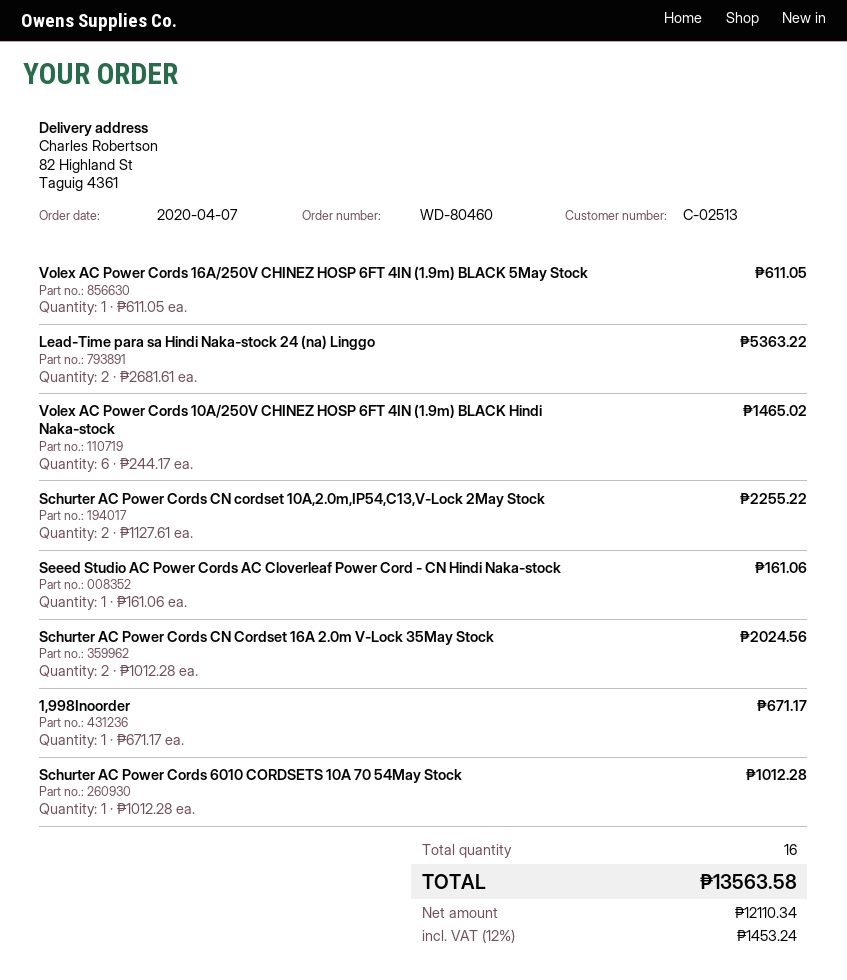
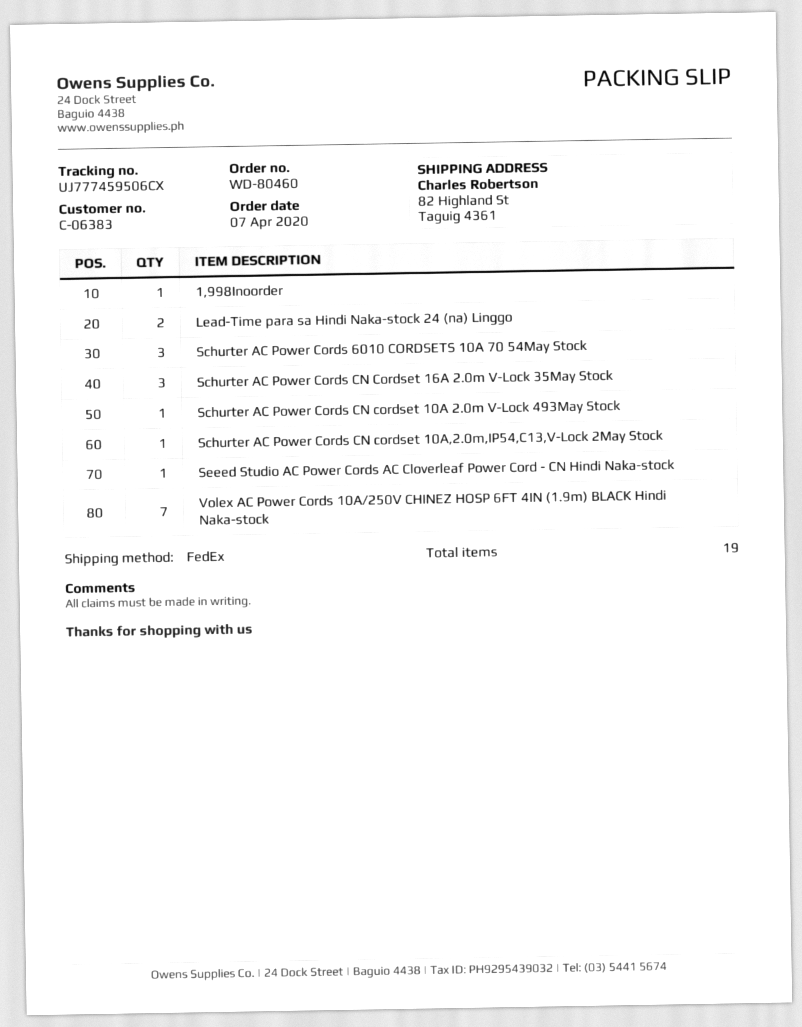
customer number: C-02513 -> C-06383
Volex AC Power Cords 16A/250V CHINEZ HOSP 6FT 4IN (1.9m) BLACK 5May Stock: 1 -> none
Volex AC Power Cords 10A/250V CHINEZ HOSP 6FT 4IN (1.9m) BLACK Hindi Naka-stock: 6 -> 7
Schurter AC Power Cords CN cordset 10A,2.0m,IP54,C13,V-Lock 2May Stock: 2 -> 1
Schurter AC Power Cords CN Cordset 16A 2.0m V-Lock 35May Stock: 2 -> 3
Schurter AC Power Cords 6010 CORDSETS 10A 70 54May Stock: 1 -> 3
Schurter AC Power Cords CN cordset 10A 2.0m V-Lock 493May Stock: none -> 1
total quantity: 16 -> 19

